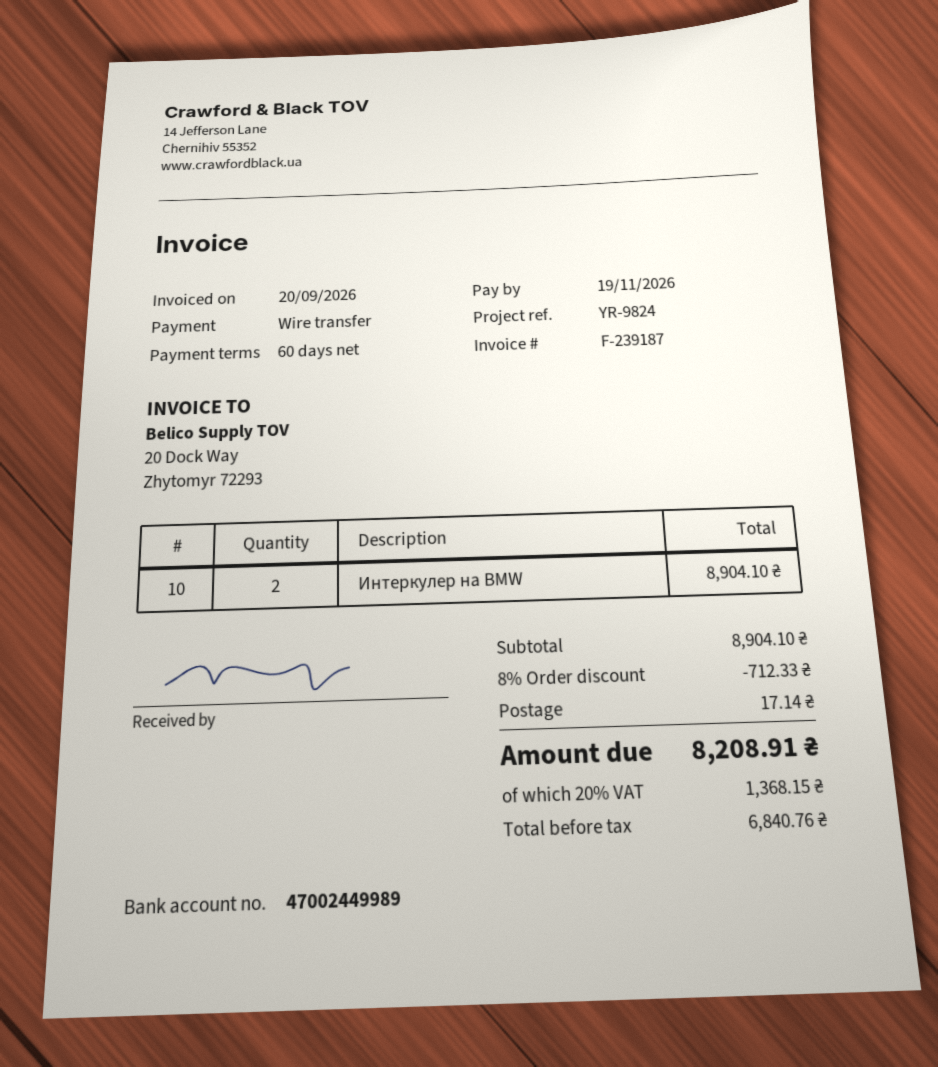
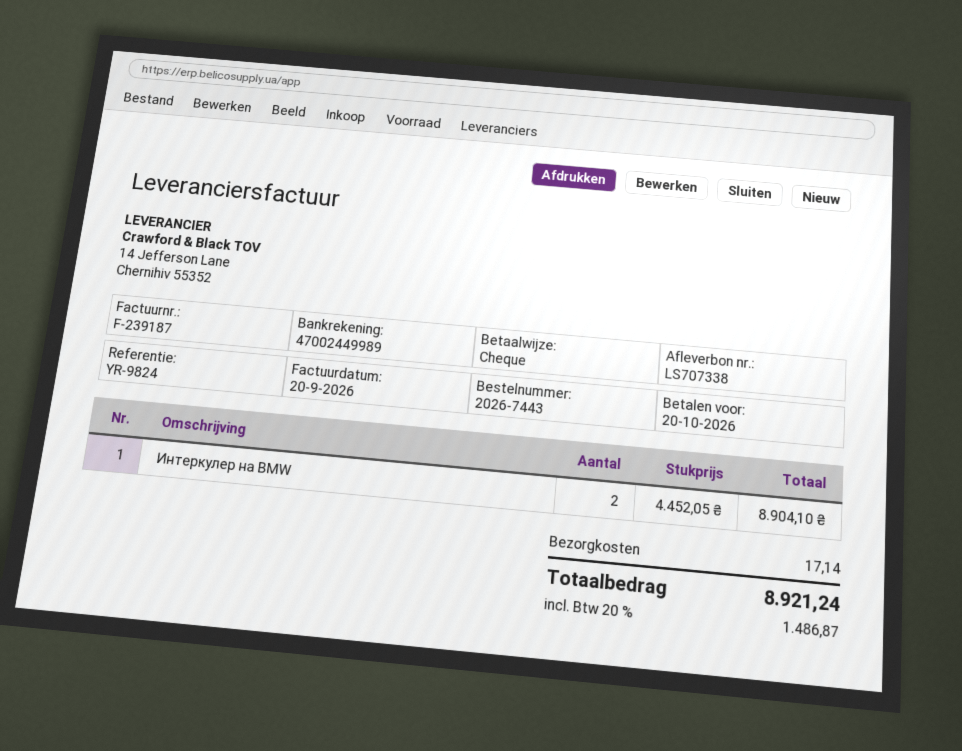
due date: 2026-11-19 -> 2026-10-20
payment method: bank transfer -> cheque
discount: 8% = 712.33 -> none
tax: 20% = 1368.15 -> 20% = 1486.87
total: 8208.91 -> 8921.24

